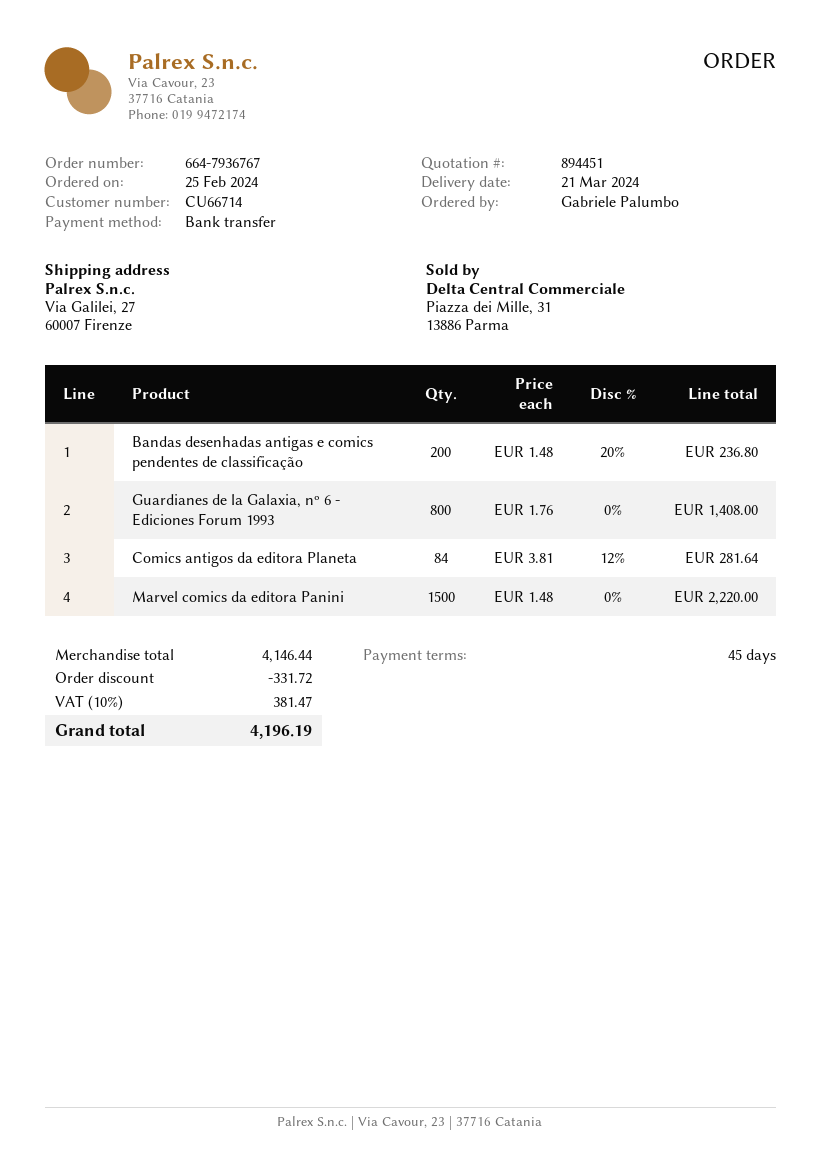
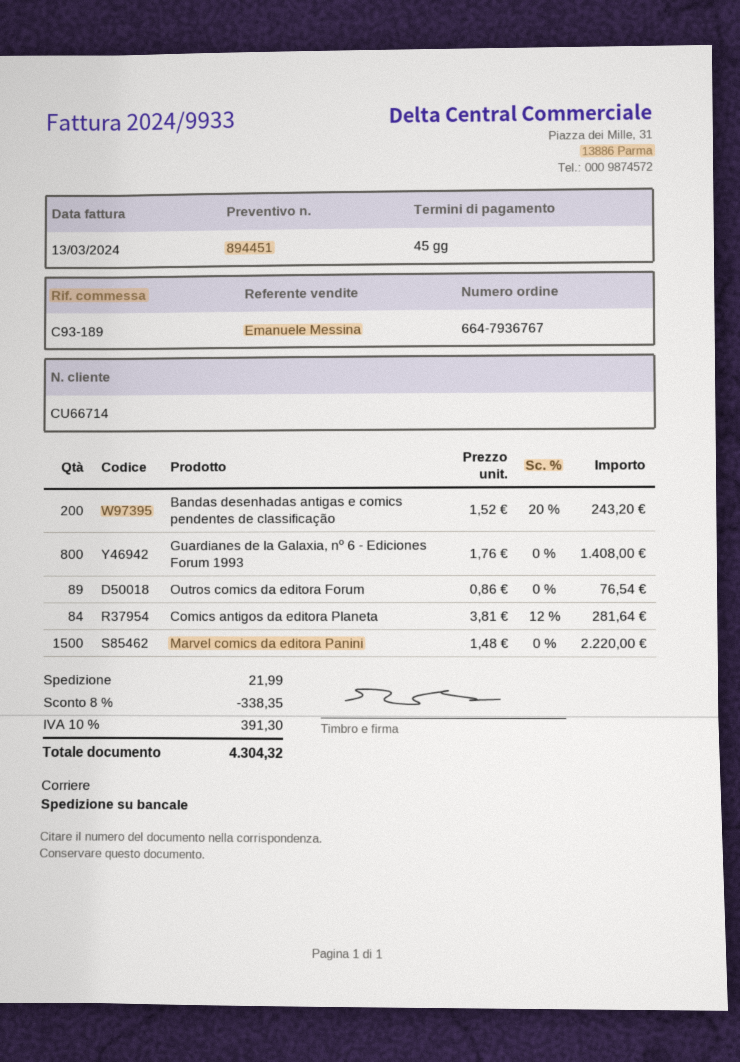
Bandas desenhadas antigas e comics pendentes de classificação: 200 x 1.48 - 20% = 236.80 -> 200 x 1.52 - 20% = 243.20
Outros comics da editora Forum: none -> 89 x 0.86 = 76.54
discount: 331.72 -> 338.35
shipping: none -> 21.99
tax: 10% = 381.47 -> 10% = 391.30
total: 4196.19 -> 4304.32

